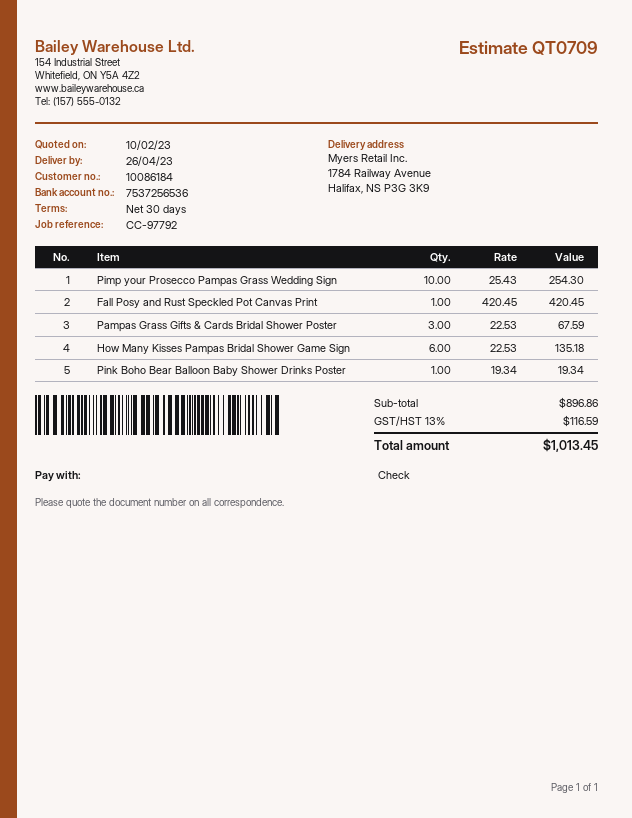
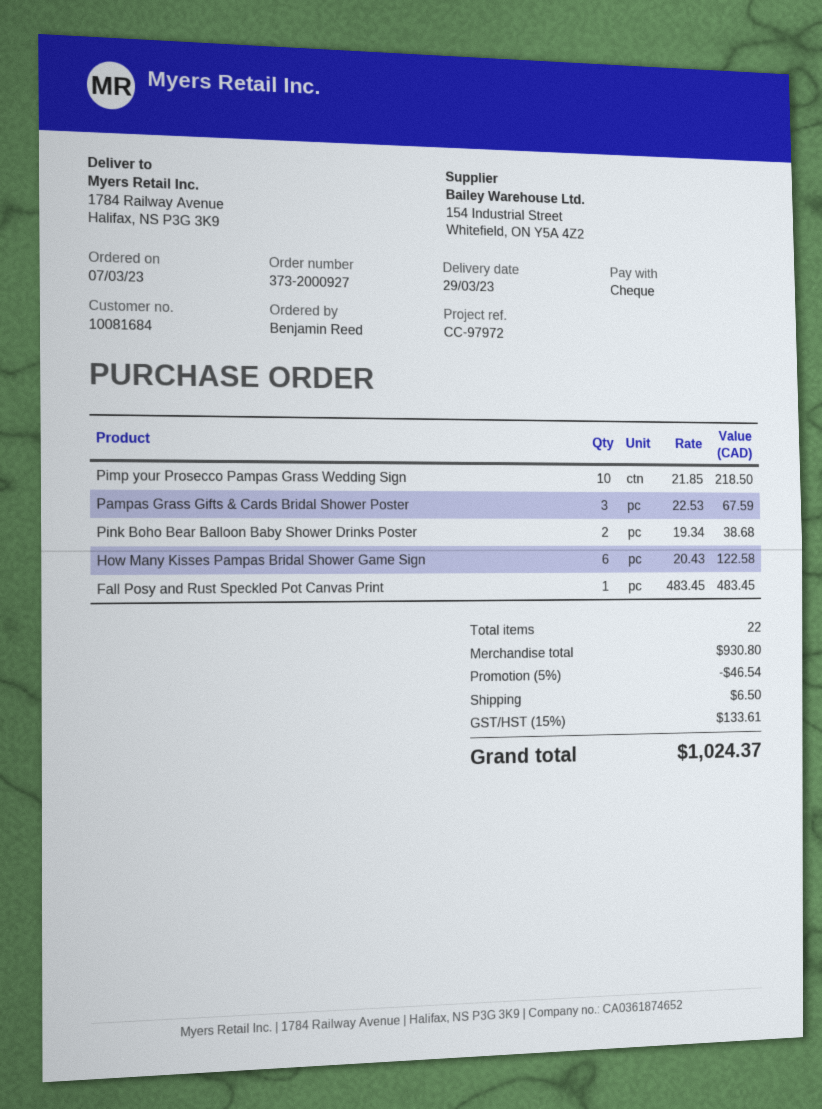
delivery date: 2023-04-26 -> 2023-03-29
customer number: 10086184 -> 10081684
reference: CC-97792 -> CC-97972
Pimp your Prosecco Pampas Grass Wedding Sign: 10 x 25.43 = 254.30 -> 10 x 21.85 = 218.50
Fall Posy and Rust Speckled Pot Canvas Print: 1 x 420.45 = 420.45 -> 1 x 483.45 = 483.45
How Many Kisses Pampas Bridal Shower Game Sign: 6 x 22.53 = 135.18 -> 6 x 20.43 = 122.58
Pink Boho Bear Balloon Baby Shower Drinks Poster: 1 x 19.34 = 19.34 -> 2 x 19.34 = 38.68
subtotal: 896.86 -> 930.80
discount: none -> 5% = 46.54
shipping: none -> 6.50
tax: 13% = 116.59 -> 15% = 133.61
total: 1013.45 -> 1024.37

